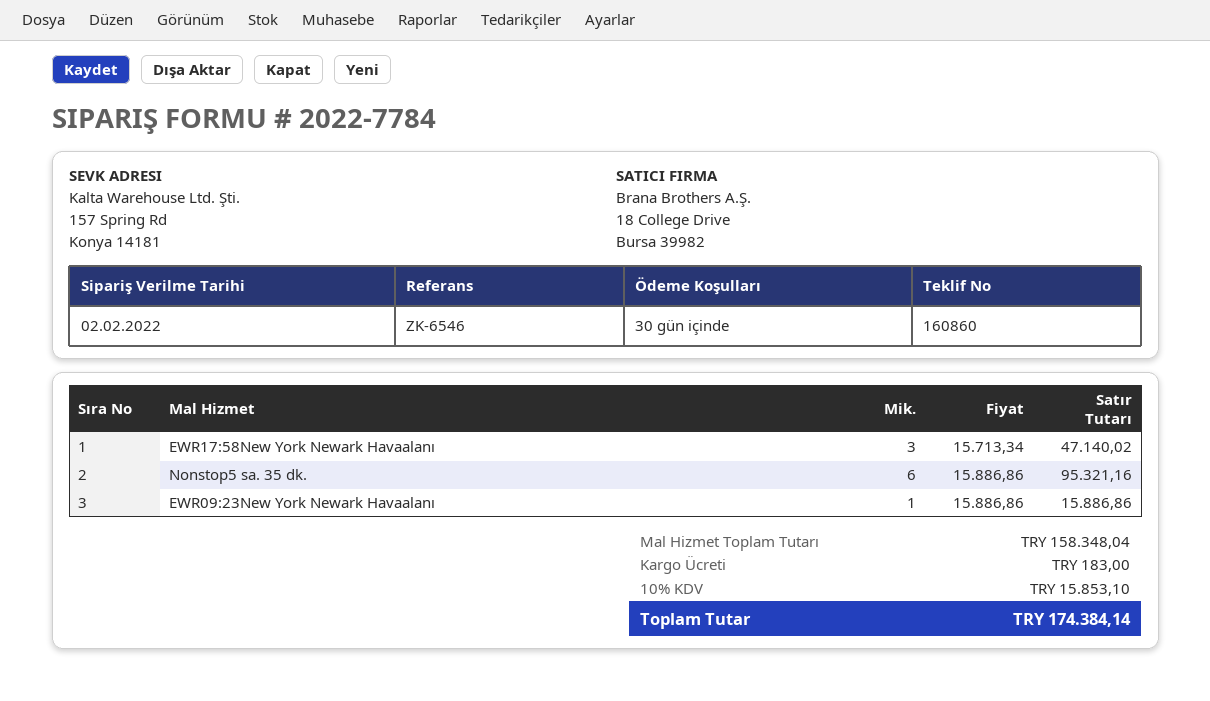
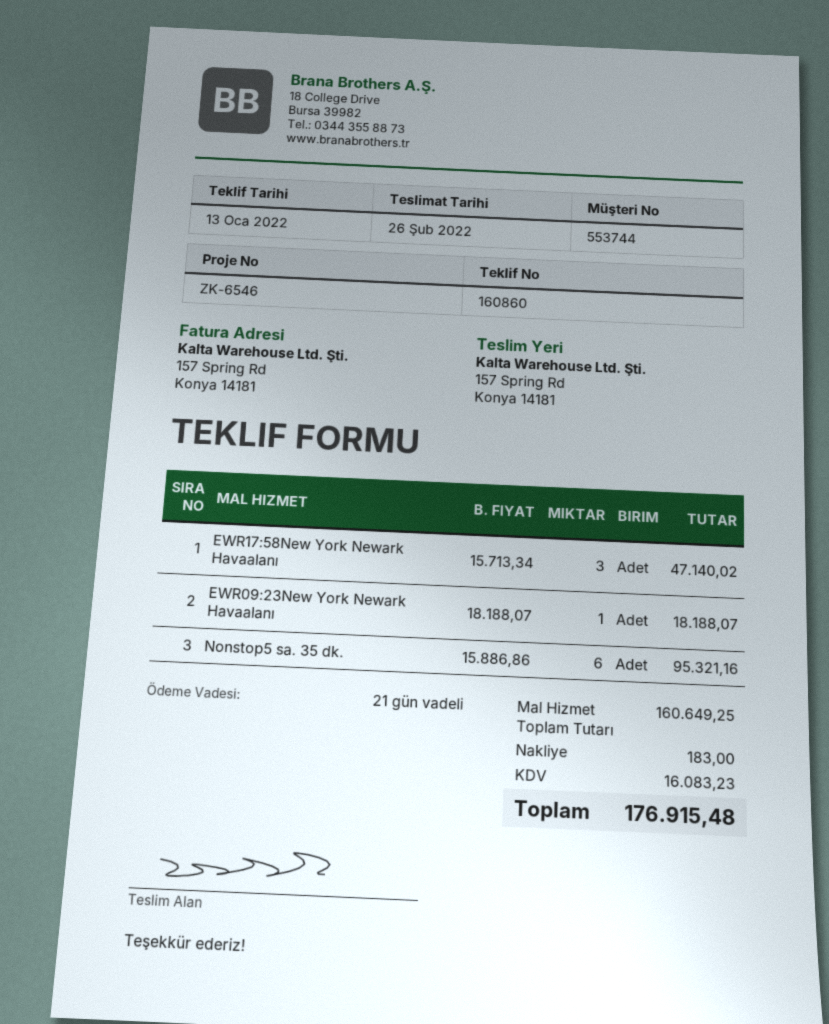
payment terms: 30 days -> 21 days
EWR09:23New York Newark Havaalanı: 1 x 15886.86 = 15886.86 -> 1 x 18188.07 = 18188.07
subtotal: 158348.04 -> 160649.25
tax: 15853.10 -> 16083.23
total: 174384.14 -> 176915.48

